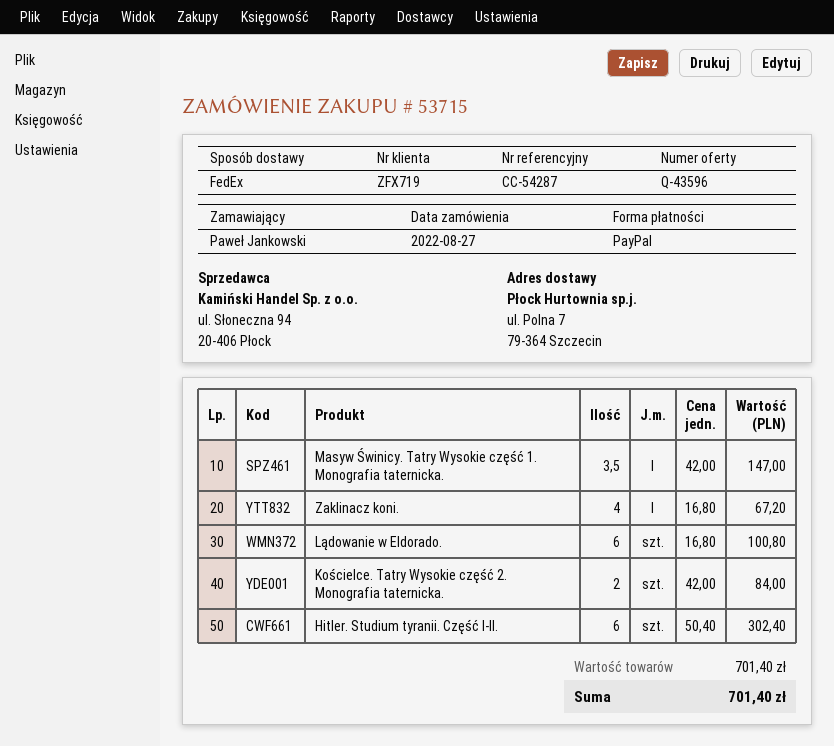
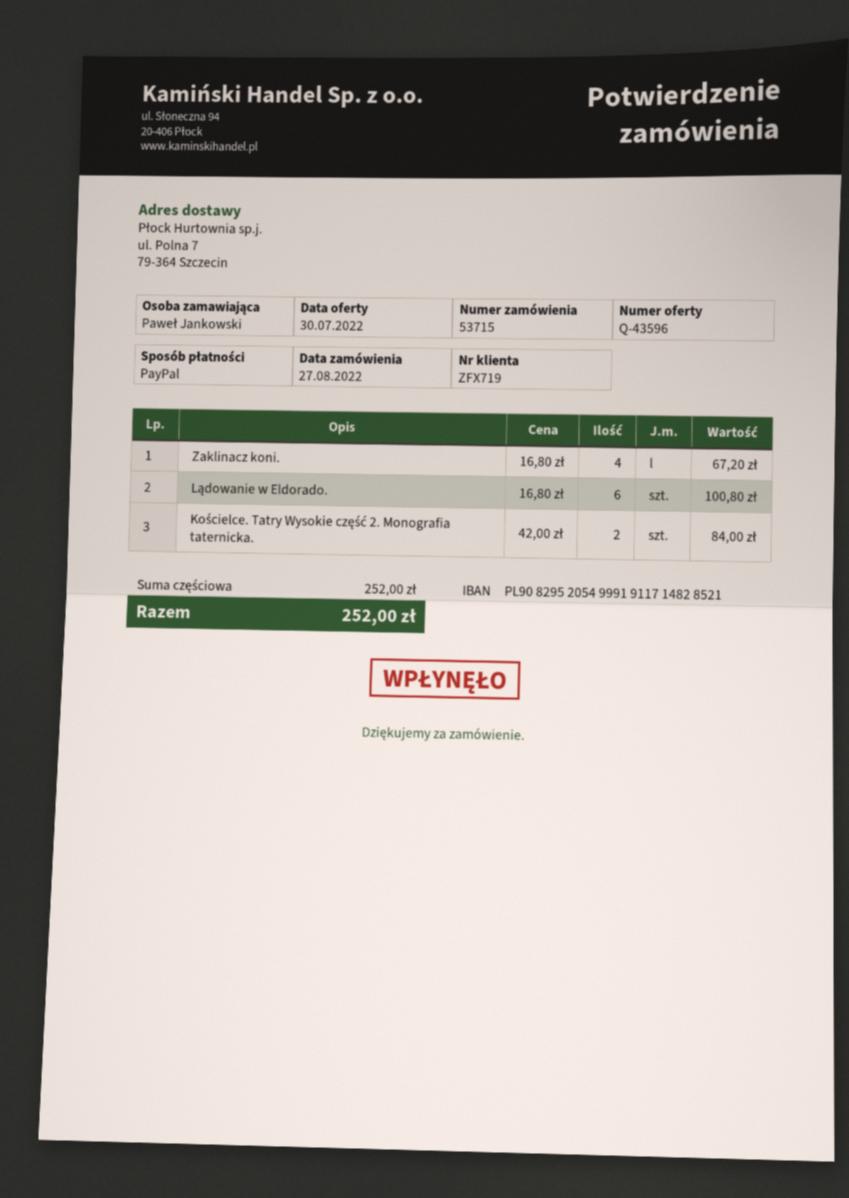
Masyw Świnicy. Tatry Wysokie część 1. Monografia taternicka.: 3.5 x 42.00 = 147.00 -> none
Hitler. Studium tyranii. Część I-II.: 6 x 50.40 = 302.40 -> none
subtotal: 701.40 -> 252.00
total: 701.40 -> 252.00

